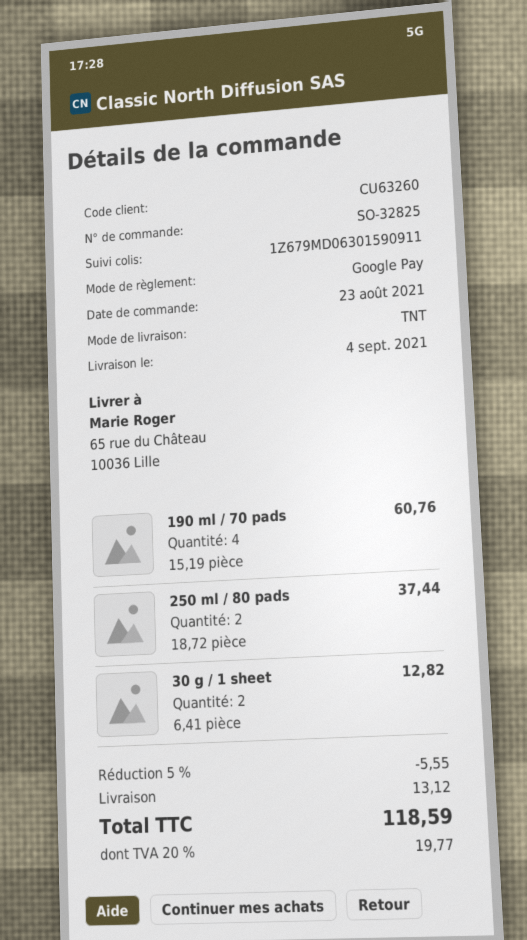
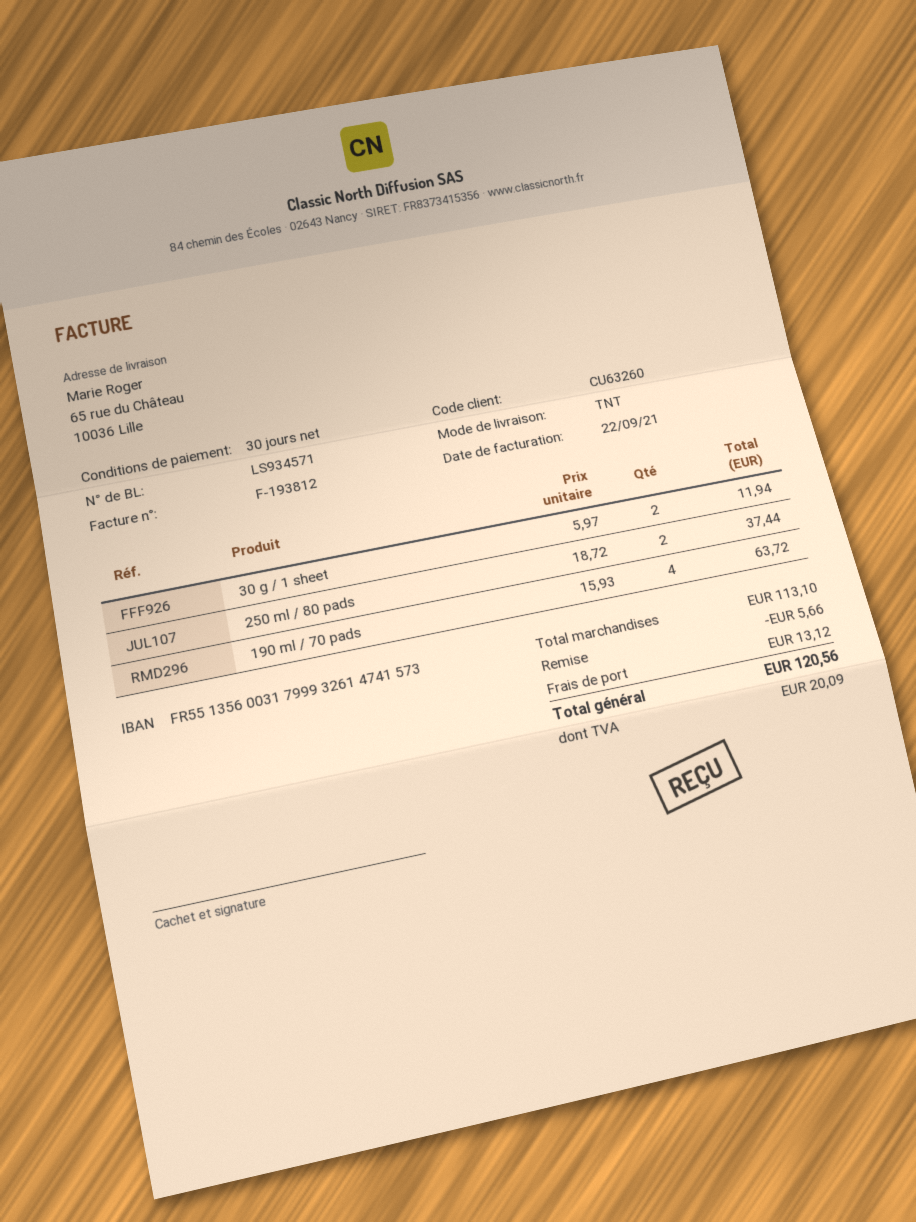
190 ml / 70 pads: 4 x 15.19 = 60.76 -> 4 x 15.93 = 63.72
30 g / 1 sheet: 2 x 6.41 = 12.82 -> 2 x 5.97 = 11.94
discount: 5.55 -> 5.66
tax: 19.77 -> 20.09
total: 118.59 -> 120.56

